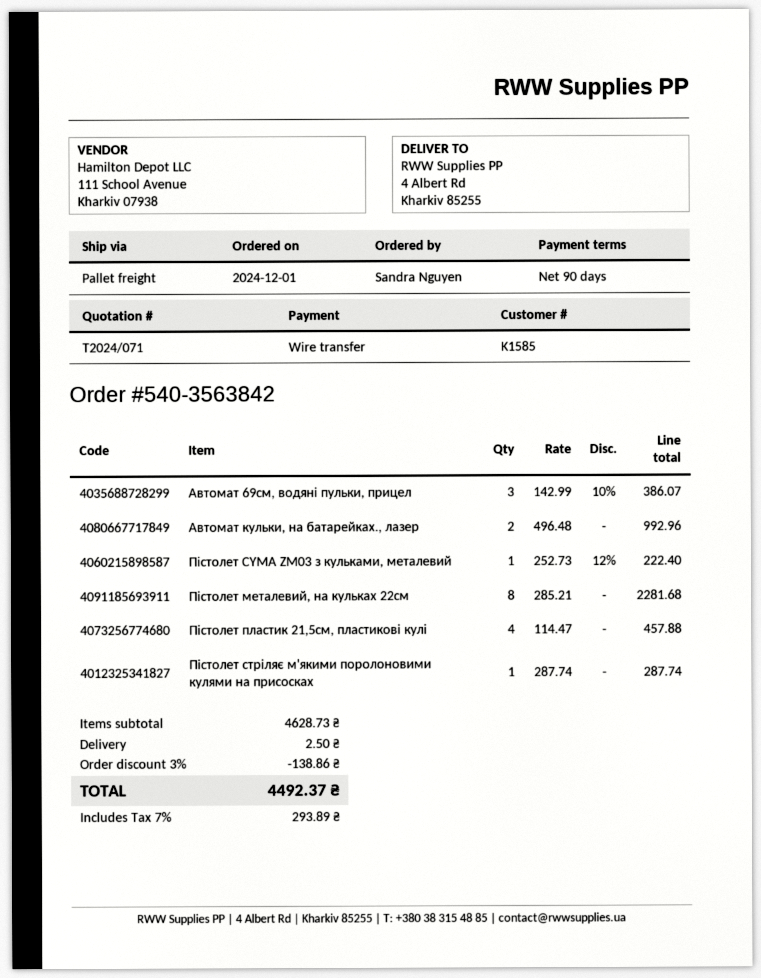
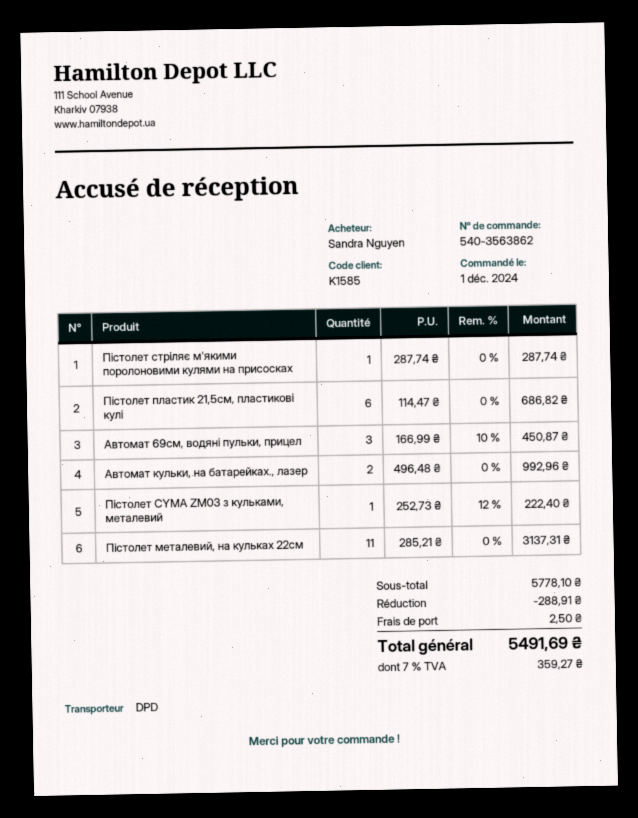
order number: 540-3563842 -> 540-3563862
shipping method: pallet freight -> DPD
Автомат 69см, водяні пульки, прицел: 3 x 142.99 - 10% = 386.07 -> 3 x 166.99 - 10% = 450.87
Пістолет металевий, на кульках 22см: 8 x 285.21 = 2281.68 -> 11 x 285.21 = 3137.31
Пістолет пластик 21,5см, пластикові кулі: 4 x 114.47 = 457.88 -> 6 x 114.47 = 686.82
subtotal: 4628.73 -> 5778.10
discount: 138.86 -> 288.91
tax: 7% = 293.89 -> 7% = 359.27
total: 4492.37 -> 5491.69

